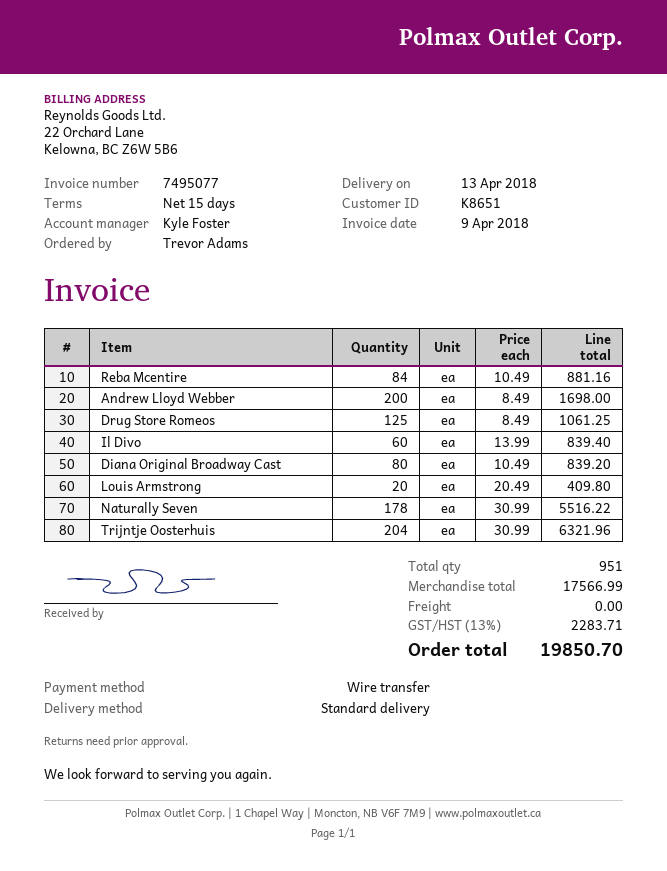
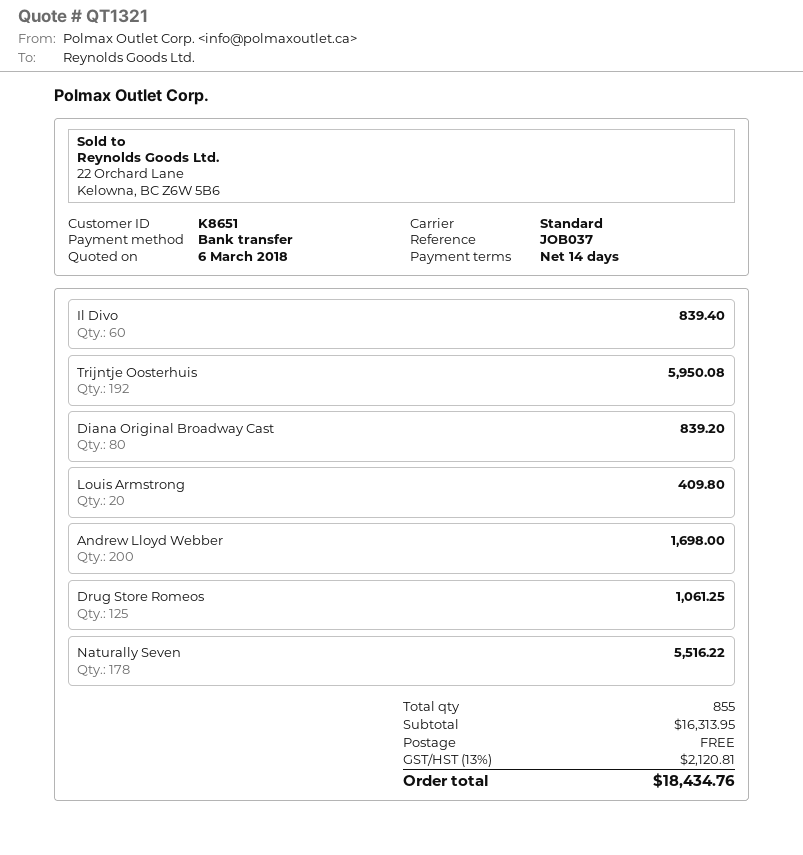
payment terms: 15 days -> 14 days
Reba Mcentire: 84 for 881.16 -> none
Trijntje Oosterhuis: 204 for 6321.96 -> 192 for 5950.08
total quantity: 951 -> 855
subtotal: 17566.99 -> 16313.95
tax: 13% = 2283.71 -> 13% = 2120.81
total: 19850.70 -> 18434.76

